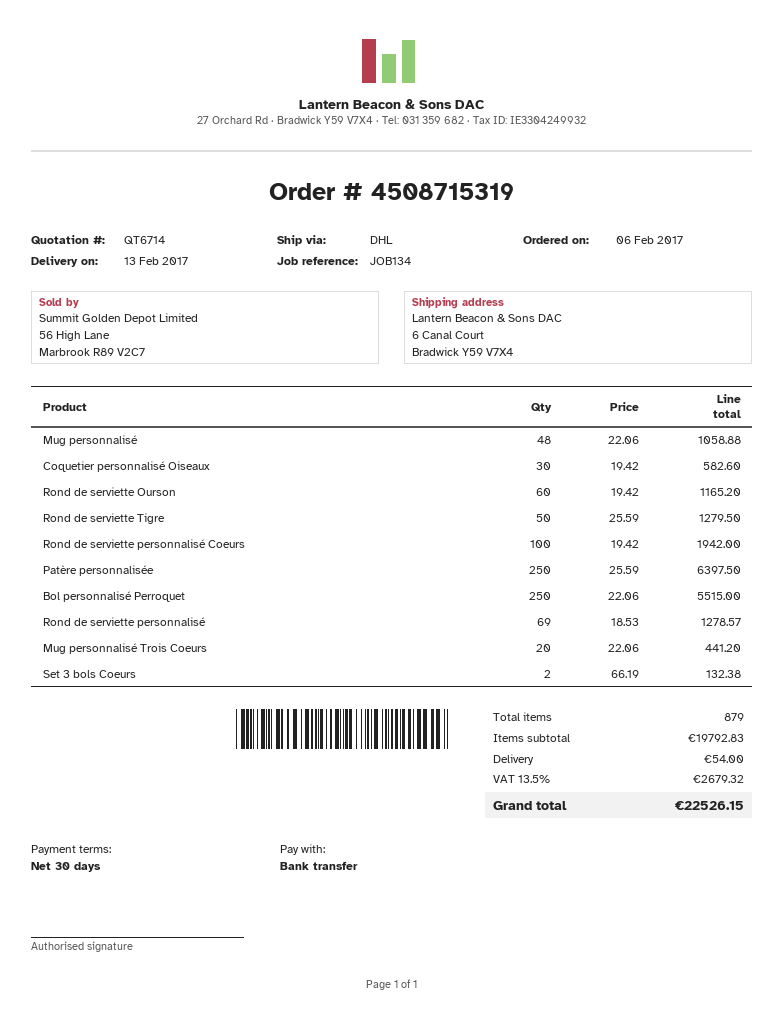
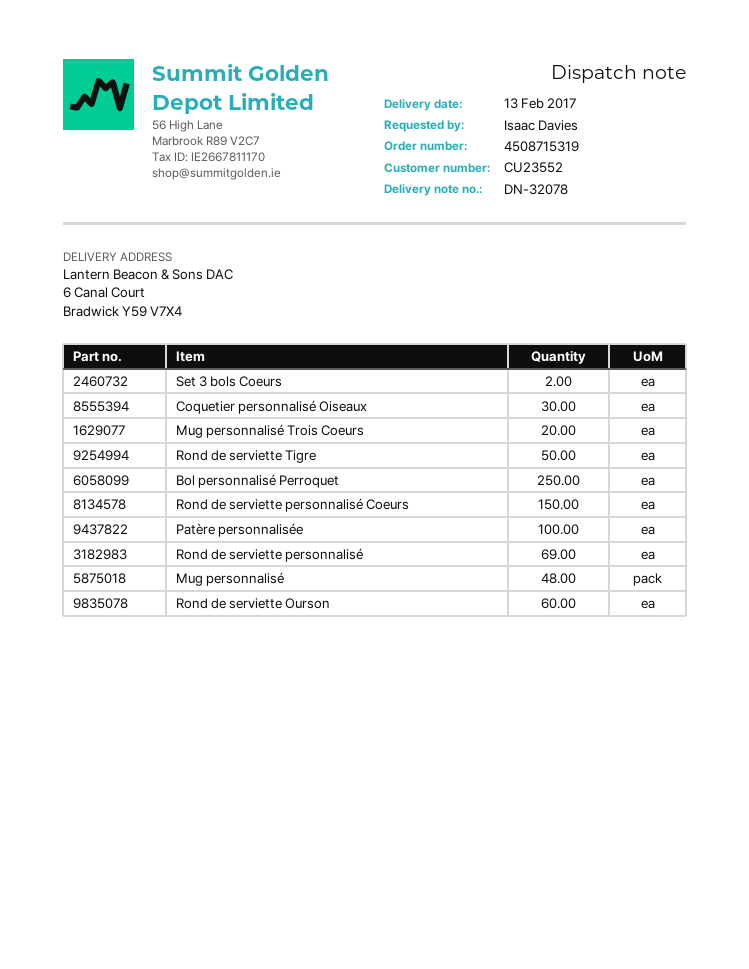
Rond de serviette personnalisé Coeurs: 100 -> 150
Patère personnalisée: 250 -> 100

